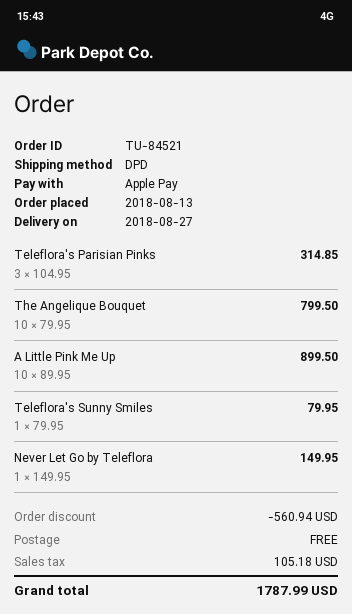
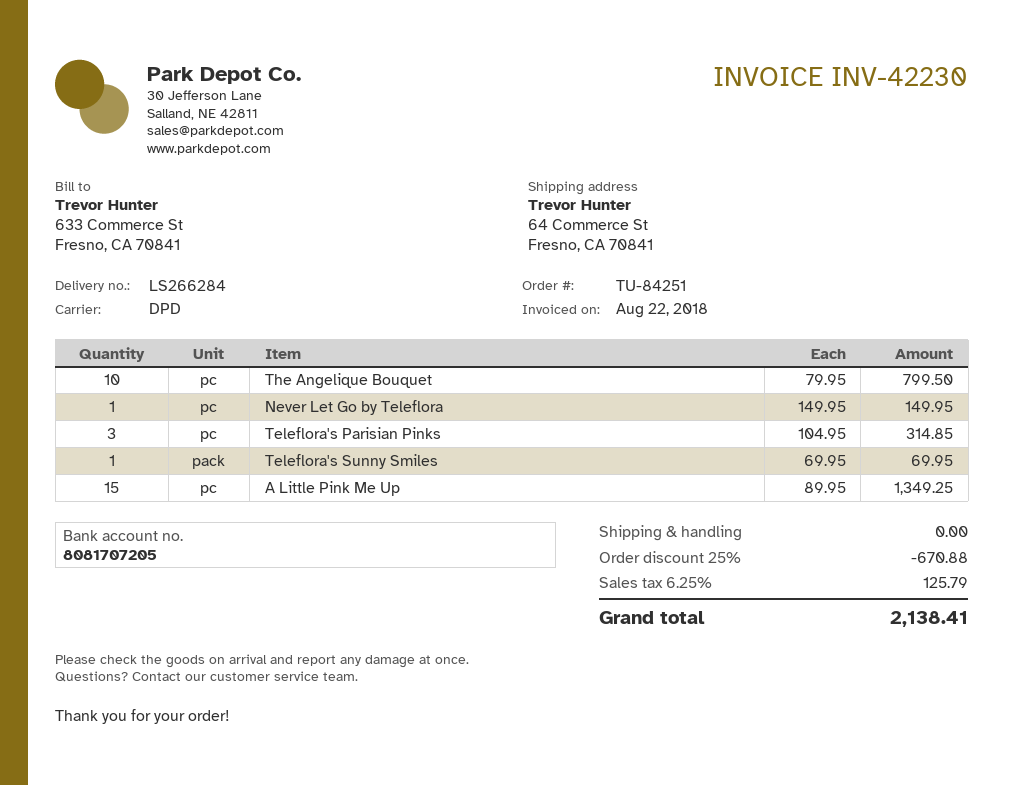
order number: TU-84521 -> TU-84251
A Little Pink Me Up: 10 x 89.95 = 899.50 -> 15 x 89.95 = 1349.25
Teleflora's Sunny Smiles: 1 x 79.95 = 79.95 -> 1 x 69.95 = 69.95
discount: 560.94 -> 670.88
tax: 105.18 -> 125.79
total: 1787.99 -> 2138.41

